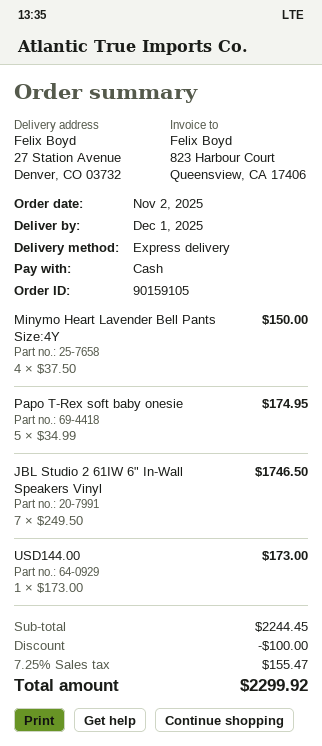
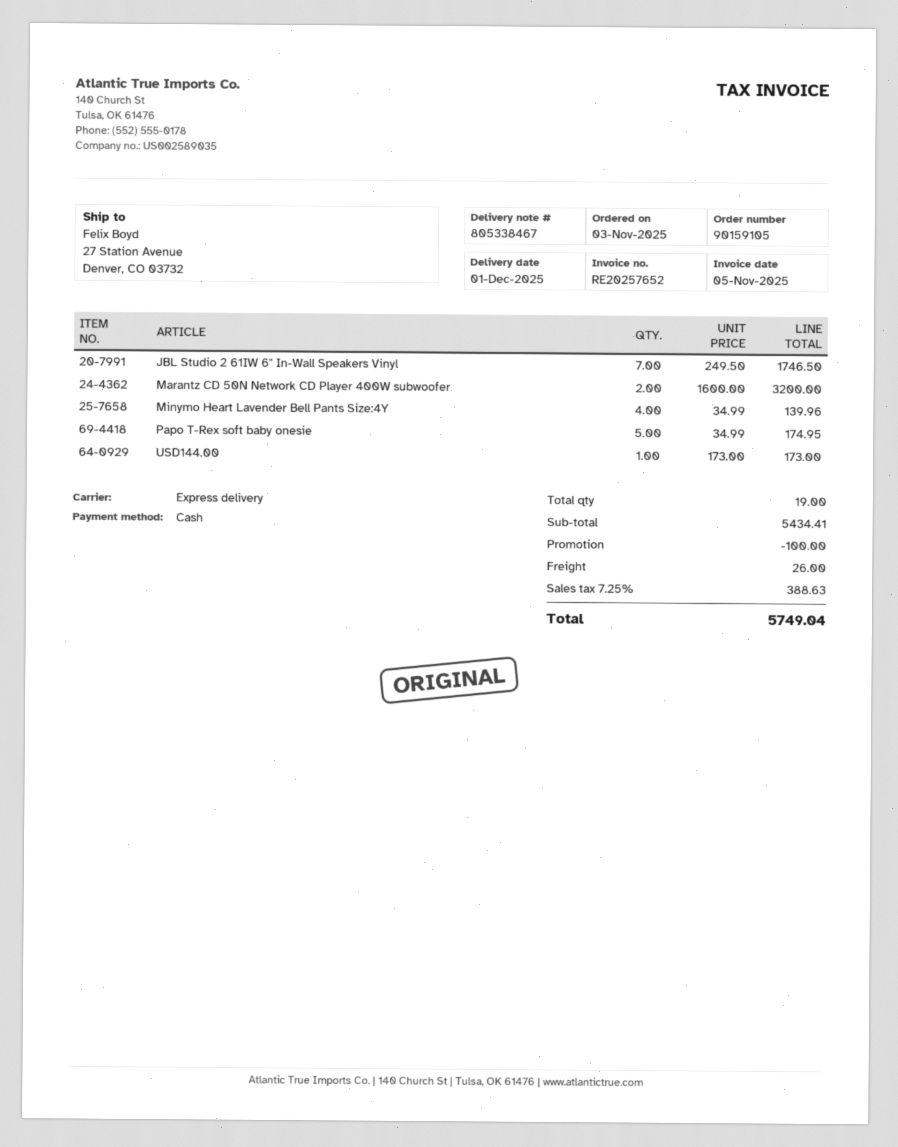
order date: 2025-11-02 -> 2025-11-03
Minymo Heart Lavender Bell Pants Size:4Y: 4 x 37.50 = 150.00 -> 4 x 34.99 = 139.96
Marantz CD 50N Network CD Player 400W subwoofer: none -> 2 x 1600.00 = 3200.00
subtotal: 2244.45 -> 5434.41
shipping: none -> 26.00
tax: 7.25% = 155.47 -> 7.25% = 388.63
total: 2299.92 -> 5749.04

